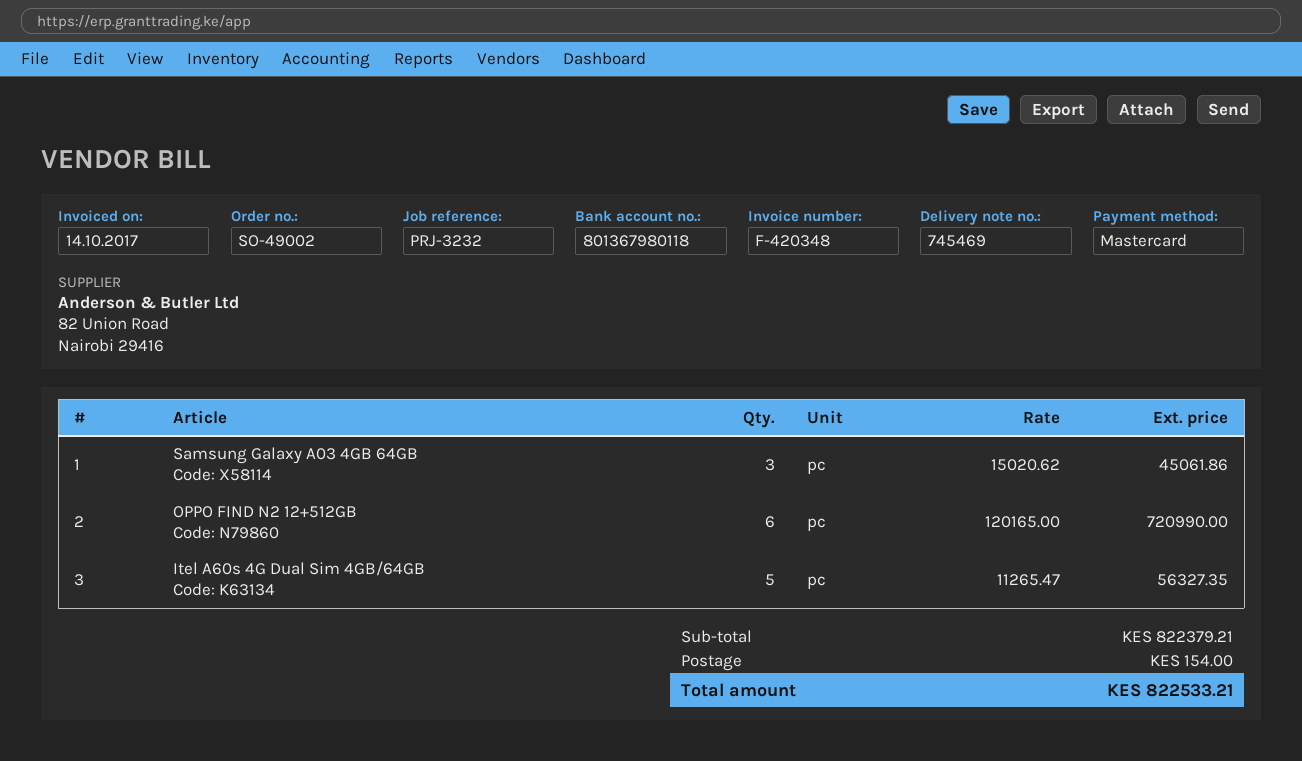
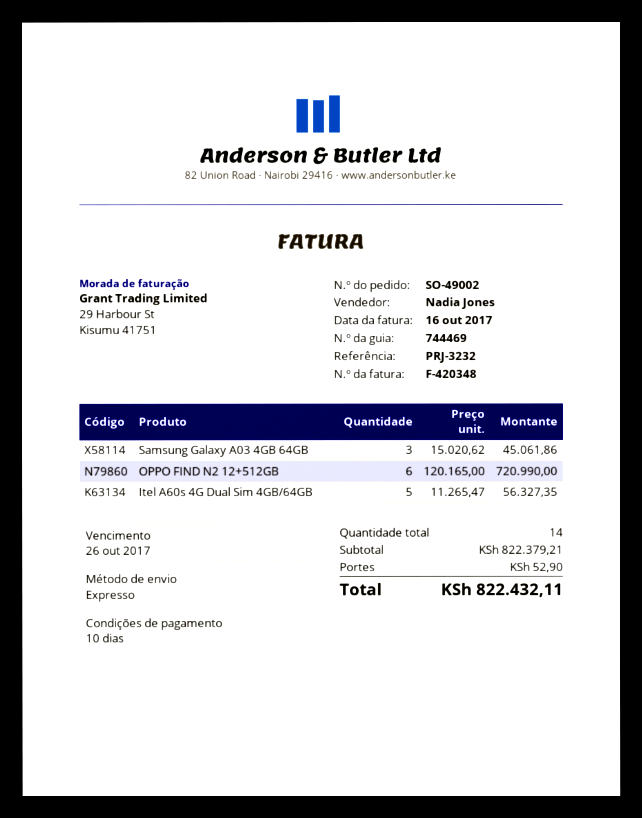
delivery note number: 745469 -> 744469
invoice date: 2017-10-14 -> 2017-10-16
shipping: 154.00 -> 52.90
total: 822533.21 -> 822432.11

